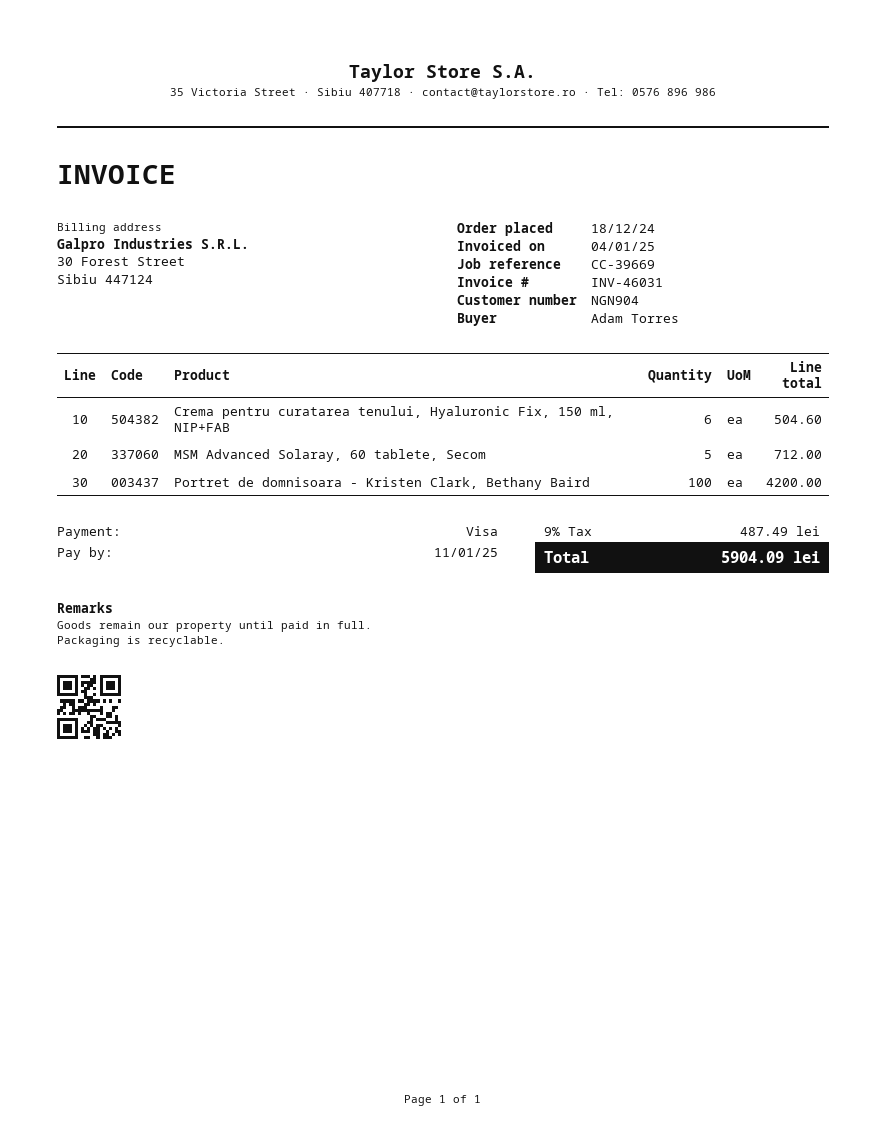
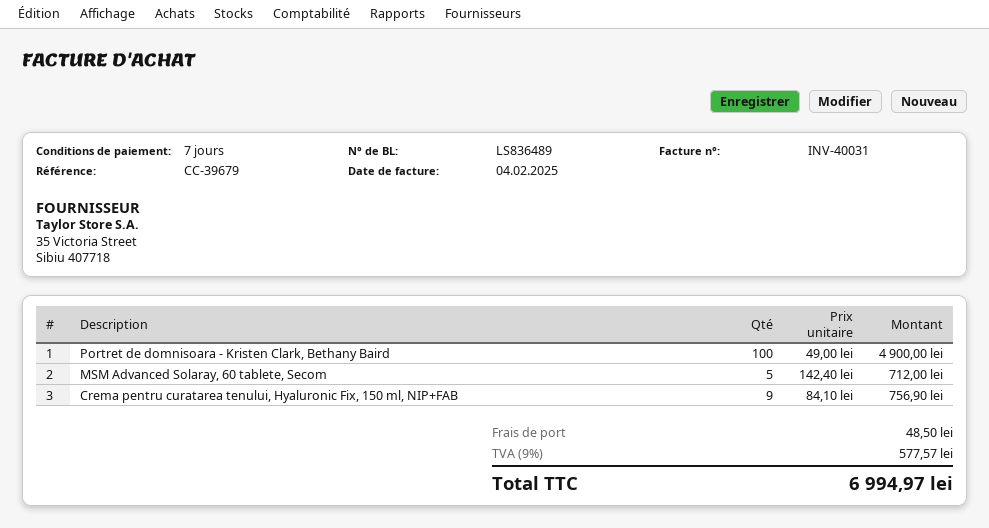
invoice number: INV-46031 -> INV-40031
invoice date: 2025-01-04 -> 2025-02-04
reference: CC-39669 -> CC-39679
Crema pentru curatarea tenului, Hyaluronic Fix, 150 ml, NIP+FAB: 6 for 504.60 -> 9 for 756.90
Portret de domnisoara - Kristen Clark, Bethany Baird: 100 for 4200.00 -> 100 for 4900.00
shipping: none -> 48.50
tax: 9% = 487.49 -> 9% = 577.57
total: 5904.09 -> 6994.97

